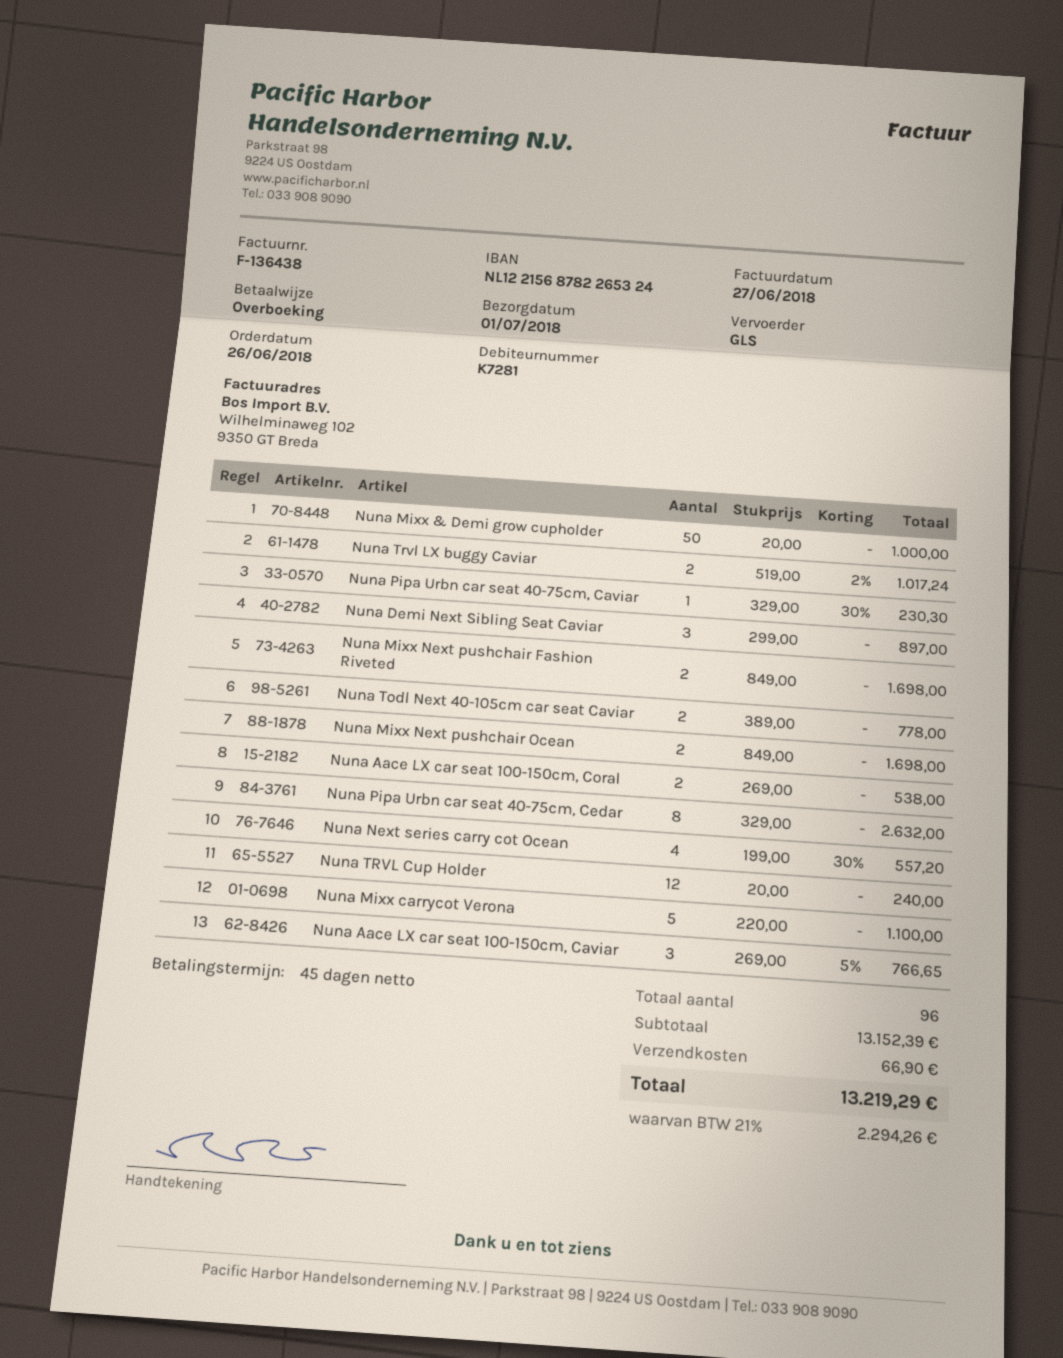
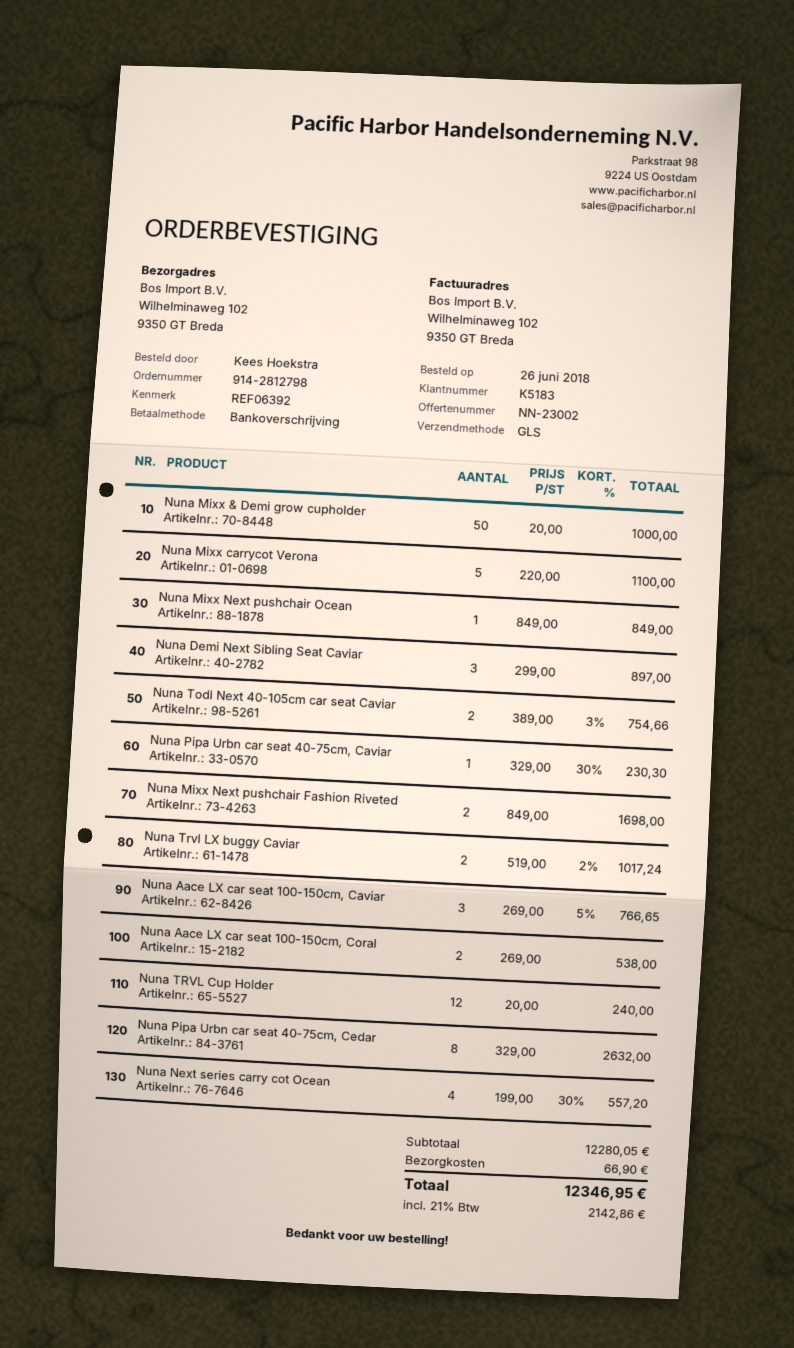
customer number: K7281 -> K5183
Nuna Todl Next 40-105cm car seat Caviar: 2 x 389.00 = 778.00 -> 2 x 389.00 - 3% = 754.66
Nuna Mixx Next pushchair Ocean: 2 x 849.00 = 1698.00 -> 1 x 849.00 = 849.00
subtotal: 13152.39 -> 12280.05
tax: 21% = 2294.26 -> 21% = 2142.86
total: 13219.29 -> 12346.95

